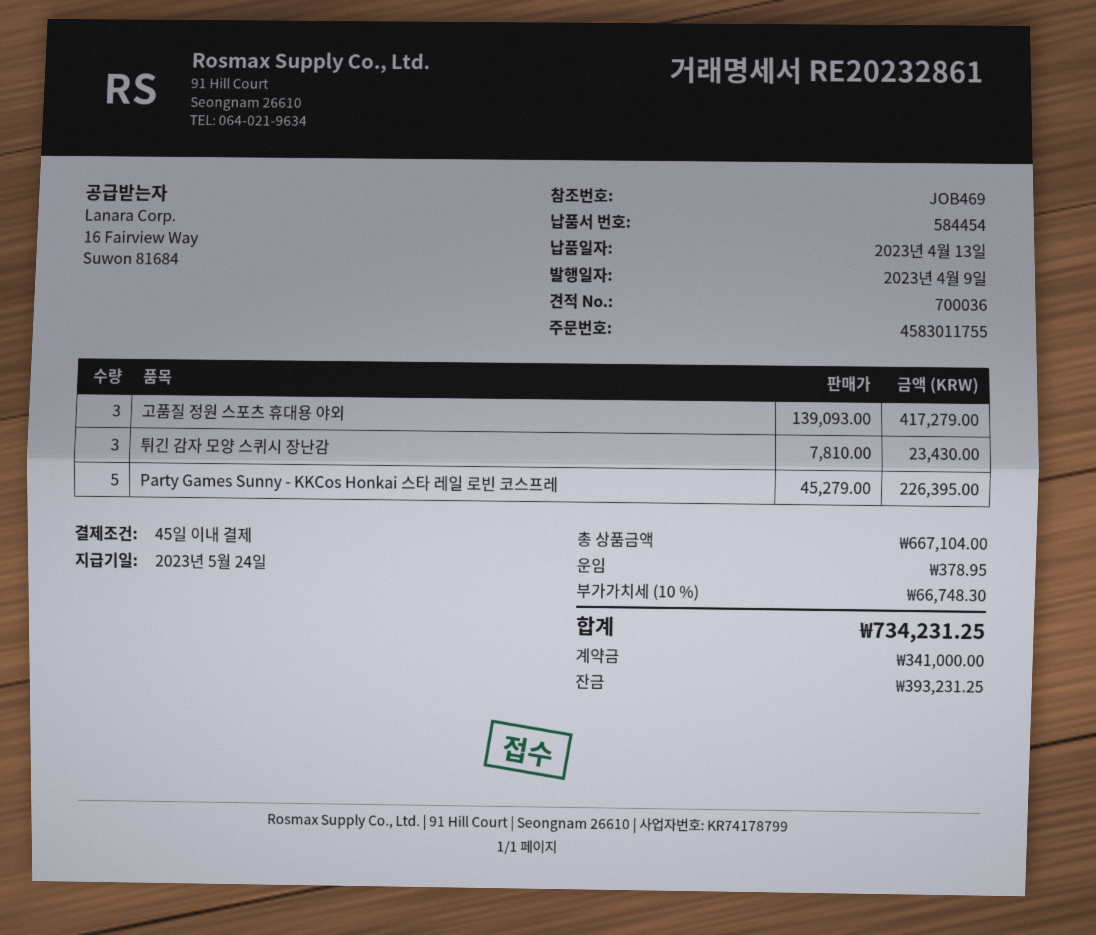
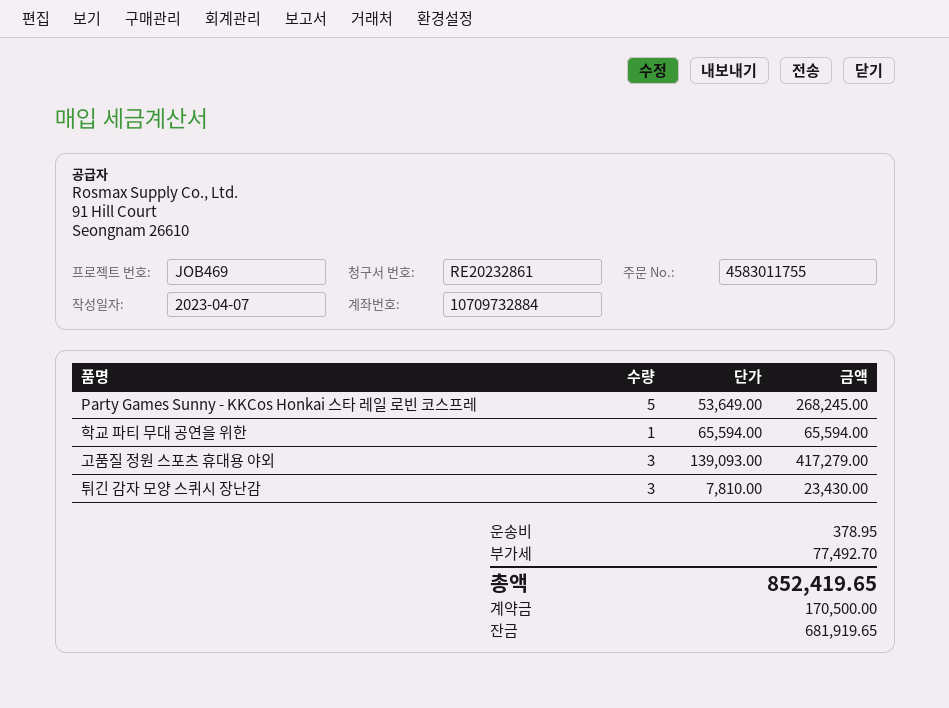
invoice date: 2023-04-09 -> 2023-04-07
Party Games Sunny - KKCos Honkai 스타 레일 로빈 코스프레: 5 x 45279.00 = 226395.00 -> 5 x 53649.00 = 268245.00
학교 파티 무대 공연을 위한: none -> 1 x 65594.00 = 65594.00
tax: 66748.30 -> 77492.70
total: 734231.25 -> 852419.65
deposit: 341000.00 -> 170500.00
balance: 393231.25 -> 681919.65

